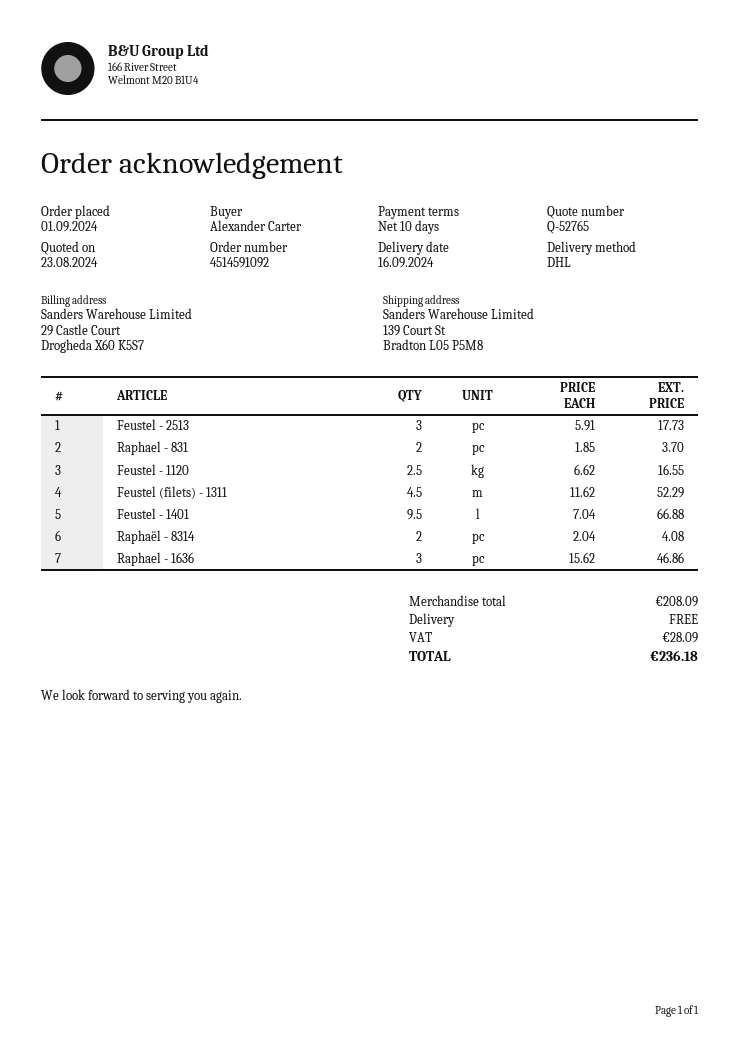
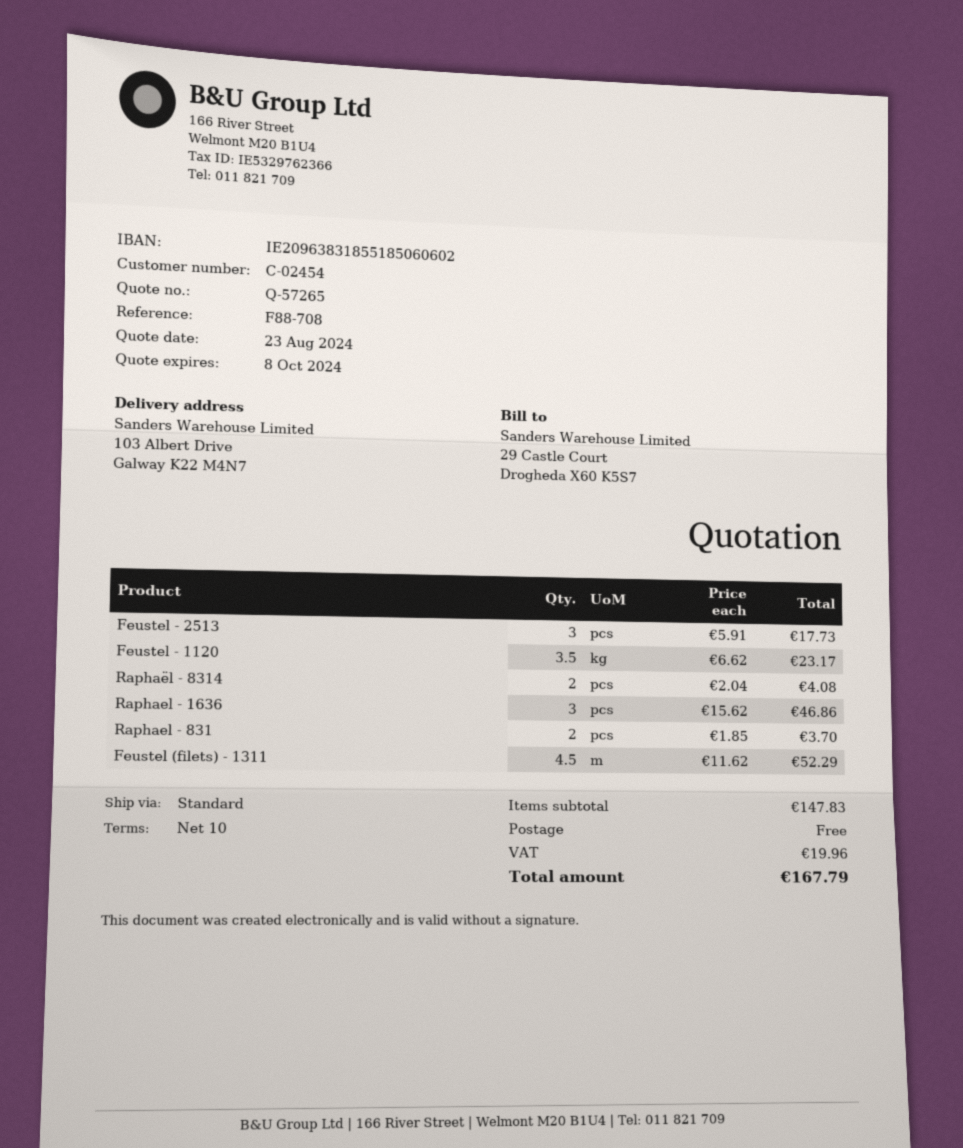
quote number: Q-52765 -> Q-57265
shipping method: DHL -> standard
ship to: 139 Court St, Bradton L05 P5M8 -> 103 Albert Drive, Galway K22 M4N7
Feustel - 1120: 2.5 x 6.62 = 16.55 -> 3.5 x 6.62 = 23.17
Feustel - 1401: 9.5 x 7.04 = 66.88 -> none
subtotal: 208.09 -> 147.83
tax: 28.09 -> 19.96
total: 236.18 -> 167.79

